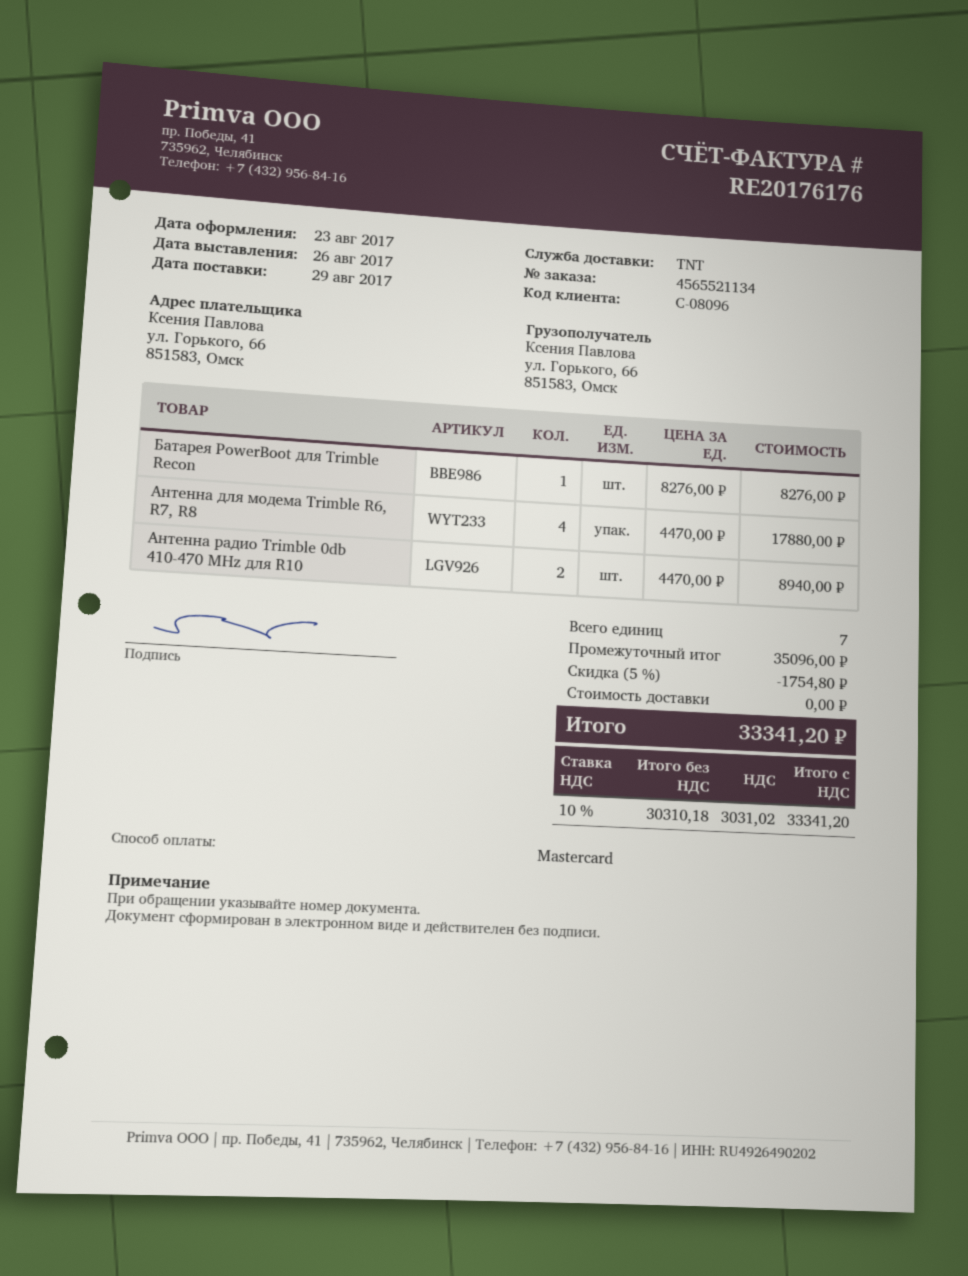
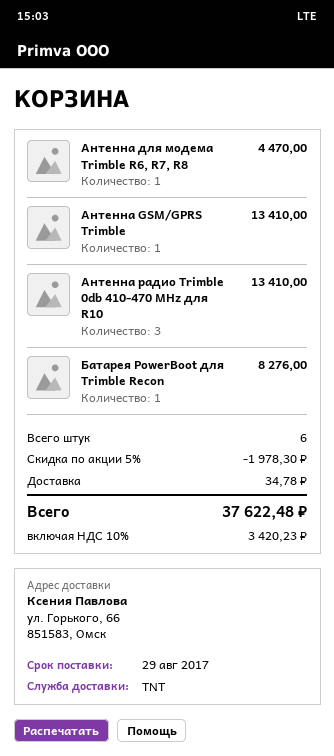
Антенна для модема Trimble R6, R7, R8: 4 for 17880.00 -> 1 for 4470.00
Антенна радио Trimble 0db 410-470 MHz для R10: 2 for 8940.00 -> 3 for 13410.00
Антенна GSM/GPRS Trimble: none -> 1 for 13410.00
total quantity: 7 -> 6
discount: 5% = 1754.80 -> 5% = 1978.30
shipping: 0.00 -> 34.78
tax: 10% = 3031.02 -> 10% = 3420.23
total: 33341.20 -> 37622.48

